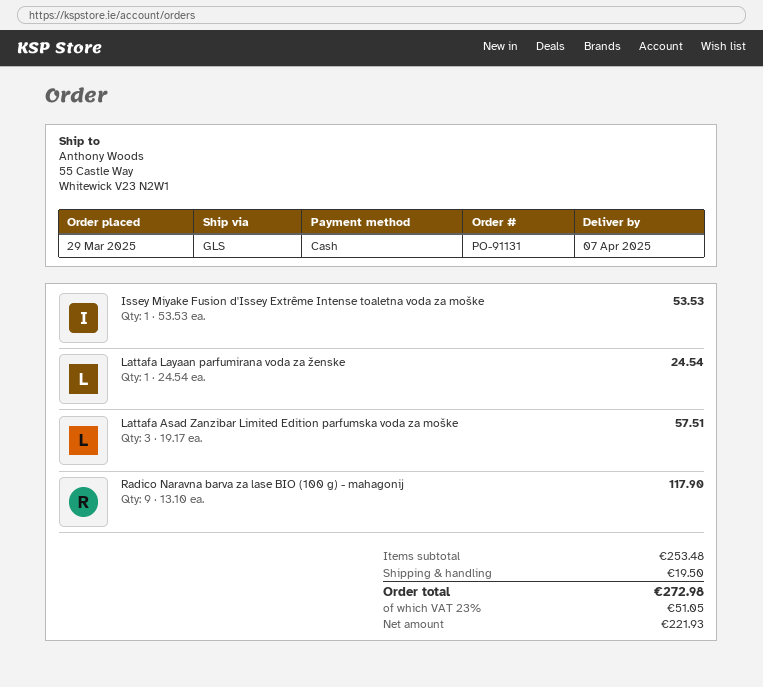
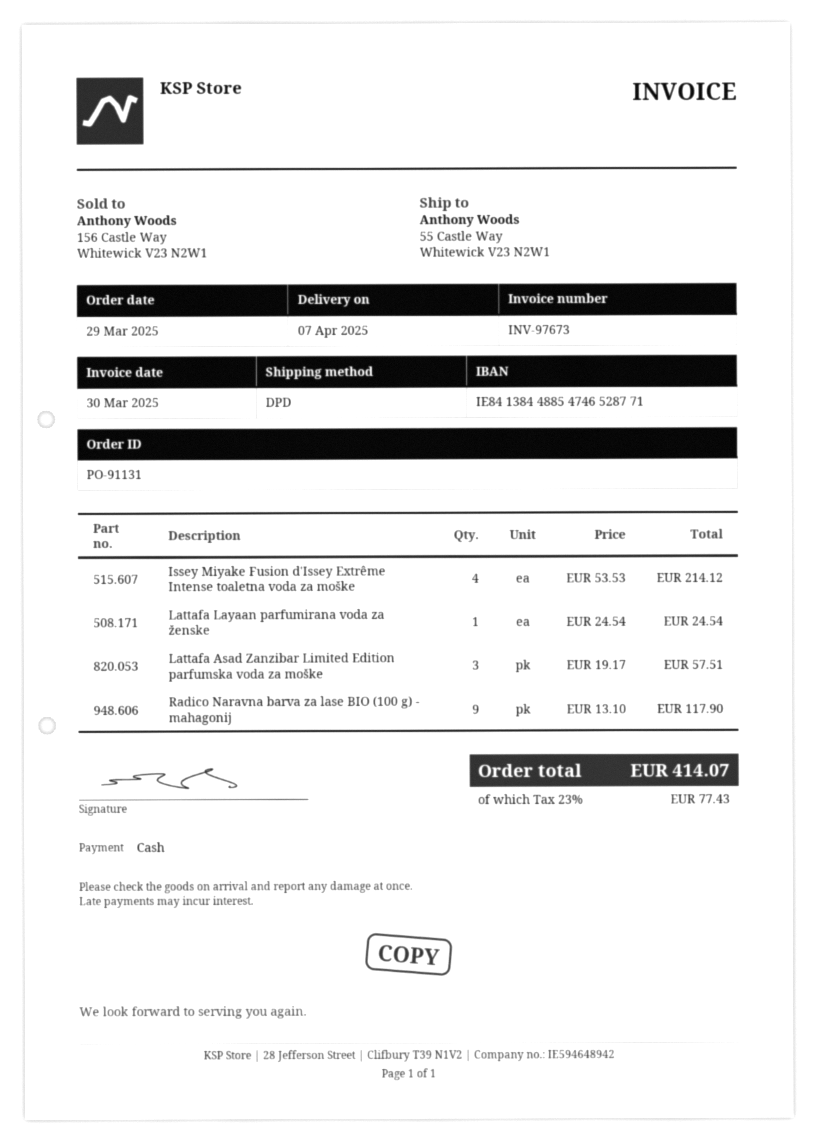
shipping method: GLS -> DPD
Issey Miyake Fusion d'Issey Extrême Intense toaletna voda za moške: 1 x 53.53 = 53.53 -> 4 x 53.53 = 214.12
shipping: 19.50 -> none
tax: 23% = 51.05 -> 23% = 77.43
total: 272.98 -> 414.07

